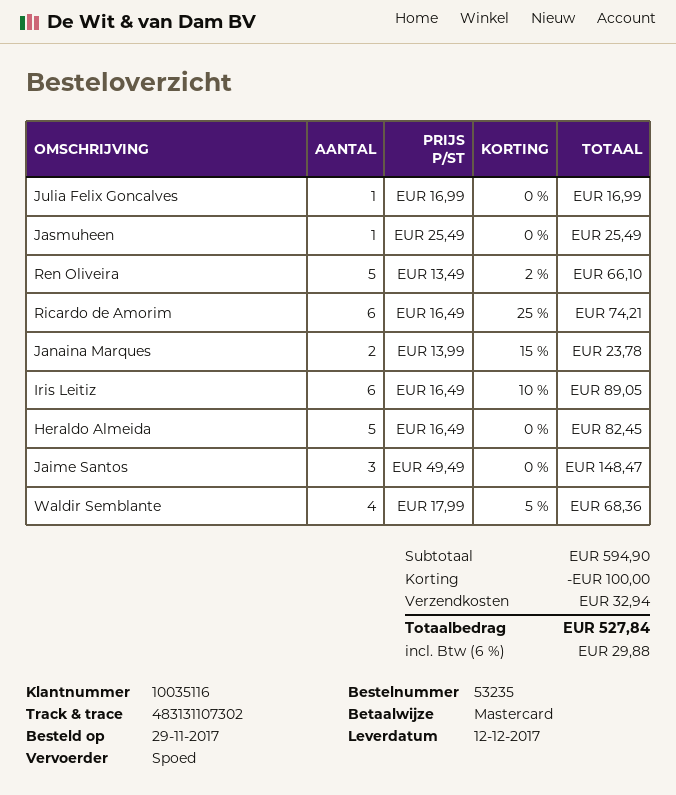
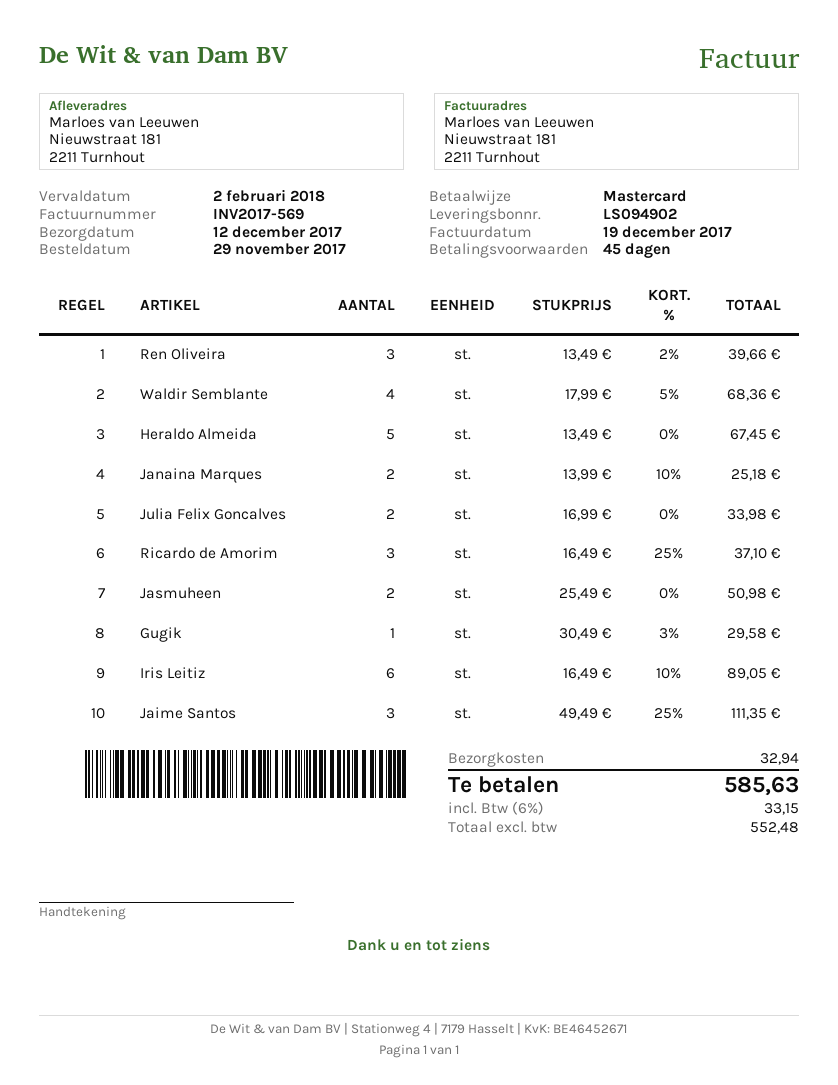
Julia Felix Goncalves: 1 x 16.99 = 16.99 -> 2 x 16.99 = 33.98
Jasmuheen: 1 x 25.49 = 25.49 -> 2 x 25.49 = 50.98
Ren Oliveira: 5 x 13.49 - 2% = 66.10 -> 3 x 13.49 - 2% = 39.66
Ricardo de Amorim: 6 x 16.49 - 25% = 74.21 -> 3 x 16.49 - 25% = 37.10
Janaina Marques: 2 x 13.99 - 15% = 23.78 -> 2 x 13.99 - 10% = 25.18
Heraldo Almeida: 5 x 16.49 = 82.45 -> 5 x 13.49 = 67.45
Jaime Santos: 3 x 49.49 = 148.47 -> 3 x 49.49 - 25% = 111.35
Gugik: none -> 1 x 30.49 - 3% = 29.58
discount: 100.00 -> none
tax: 6% = 29.88 -> 6% = 33.15
total: 527.84 -> 585.63

